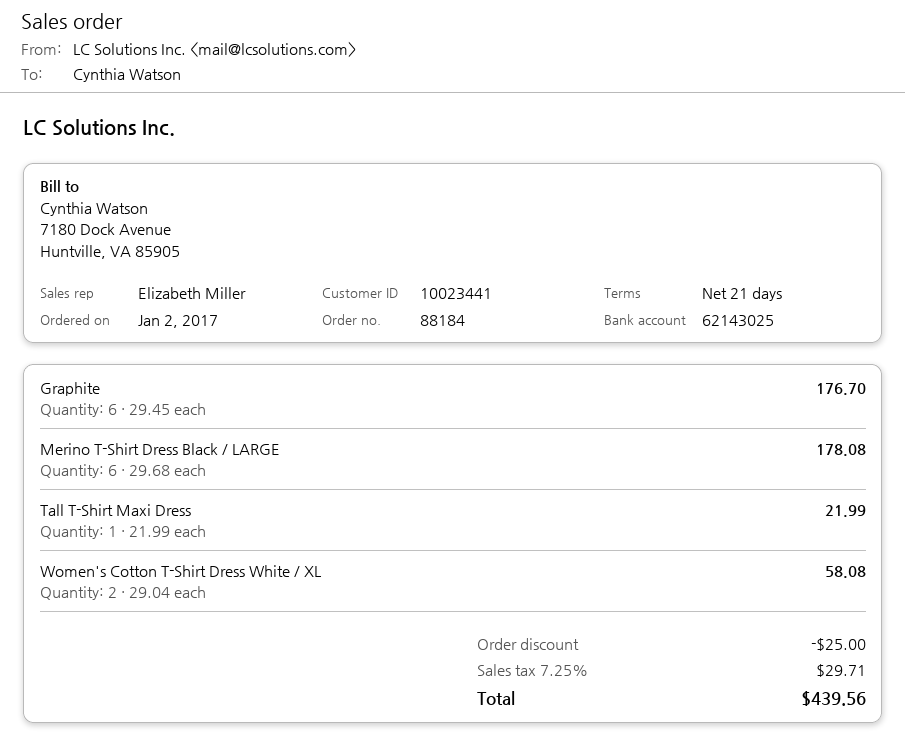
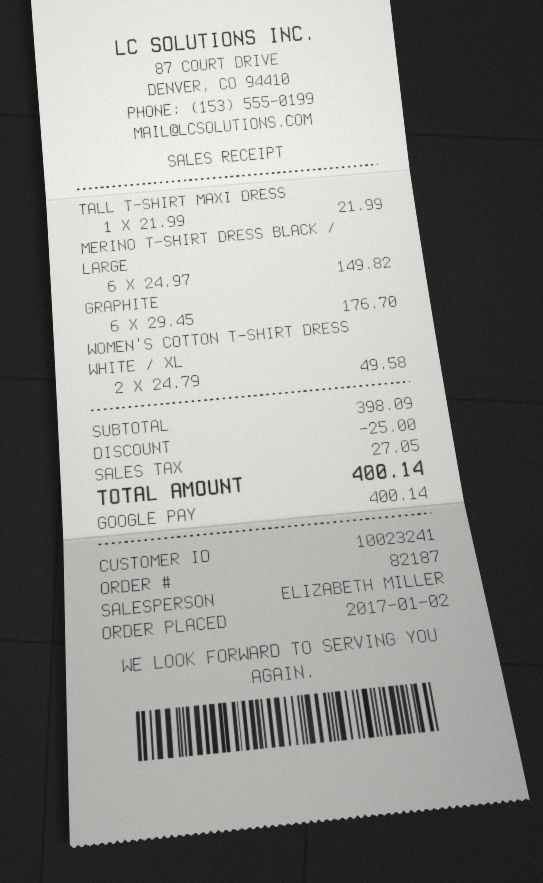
order number: 88184 -> 82187
customer number: 10023441 -> 10023241
Merino T-Shirt Dress Black / LARGE: 6 x 29.68 = 178.08 -> 6 x 24.97 = 149.82
Women's Cotton T-Shirt Dress White / XL: 2 x 29.04 = 58.08 -> 2 x 24.79 = 49.58
tax: 29.71 -> 27.05
total: 439.56 -> 400.14

